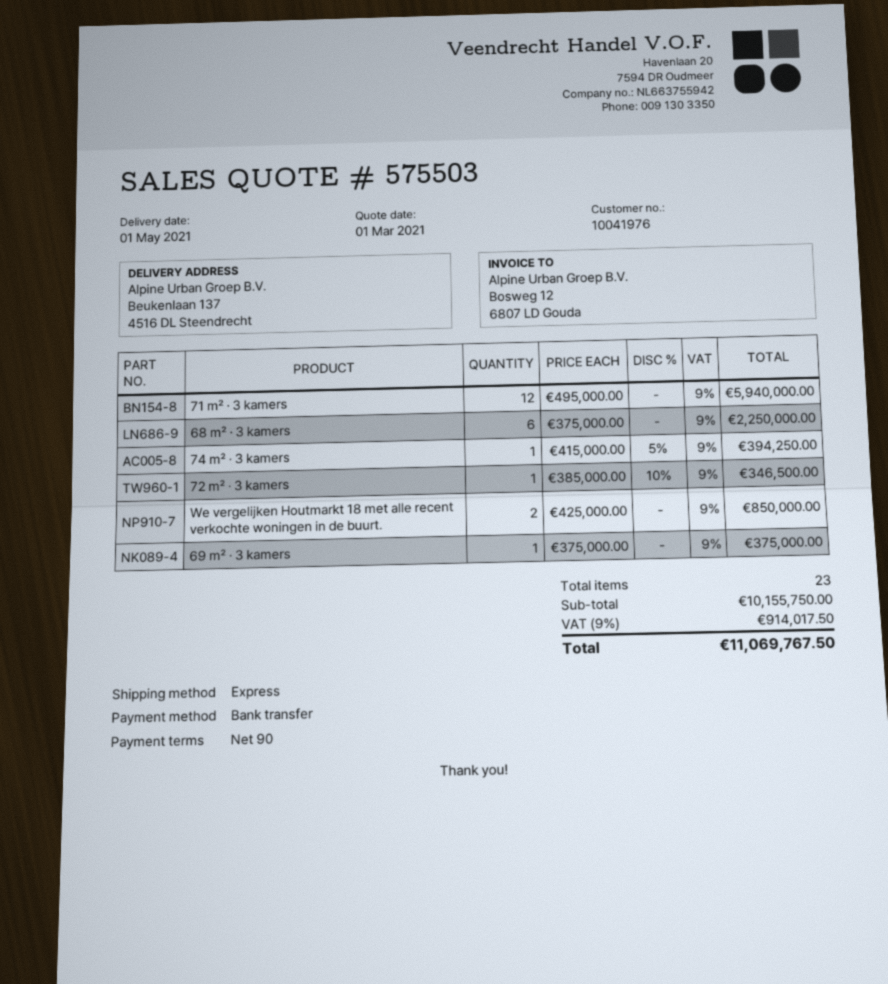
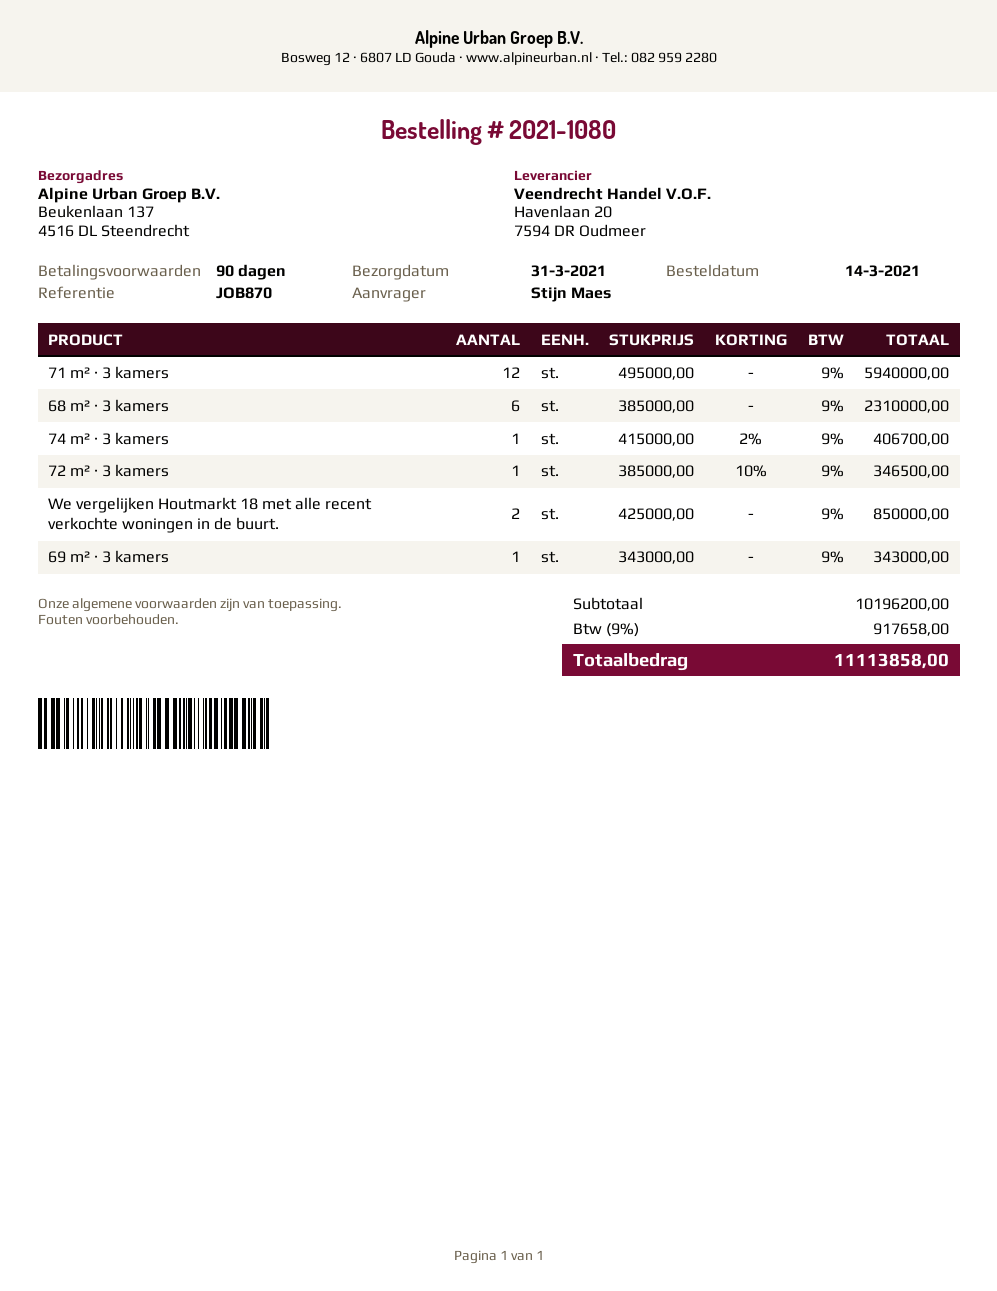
delivery date: 2021-05-01 -> 2021-03-31
68 m² · 3 kamers: 6 x 375000.00 = 2250000.00 -> 6 x 385000.00 = 2310000.00
74 m² · 3 kamers: 1 x 415000.00 - 5% = 394250.00 -> 1 x 415000.00 - 2% = 406700.00
69 m² · 3 kamers: 1 x 375000.00 = 375000.00 -> 1 x 343000.00 = 343000.00
subtotal: 10155750.00 -> 10196200.00
tax: 9% = 914017.50 -> 9% = 917658.00
total: 11069767.50 -> 11113858.00

